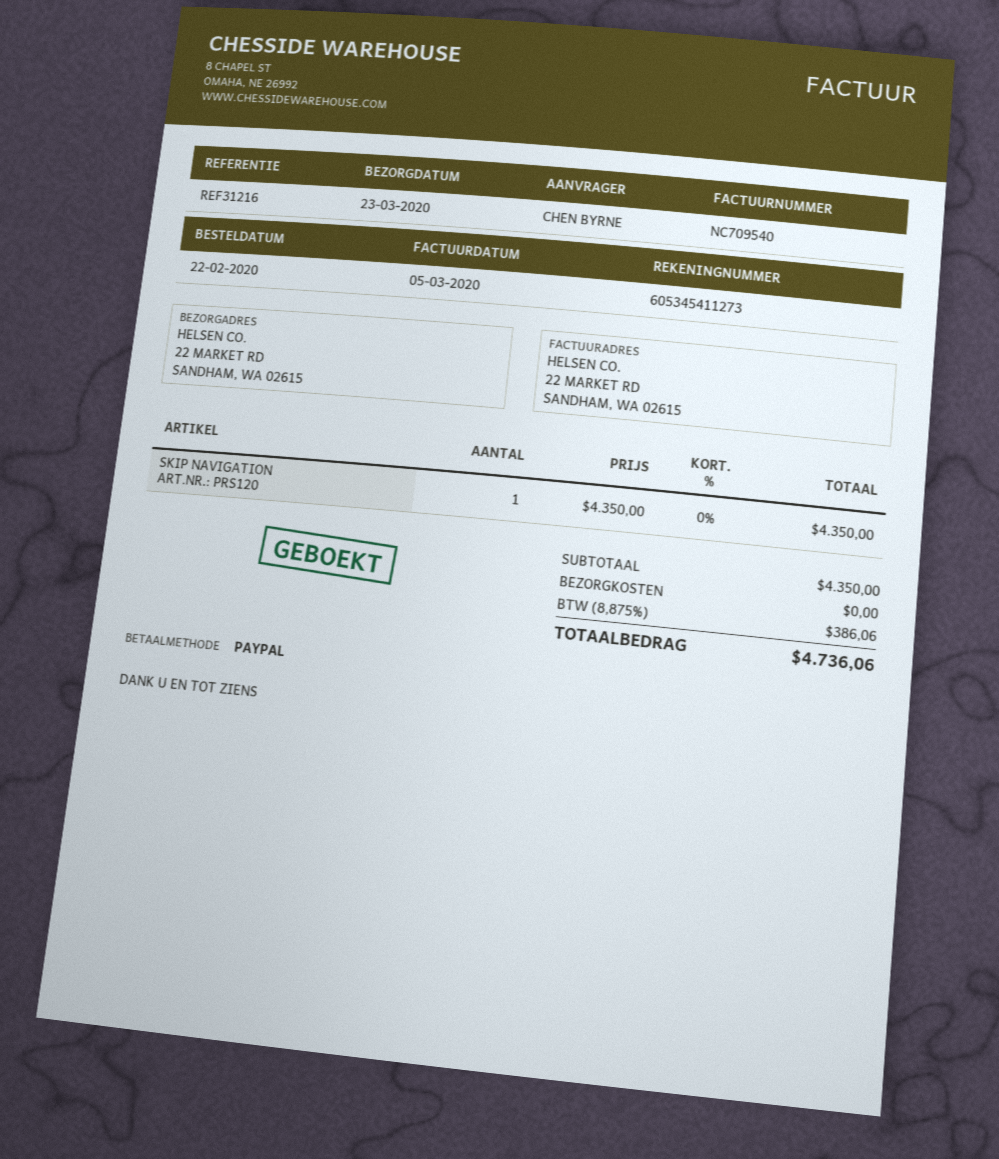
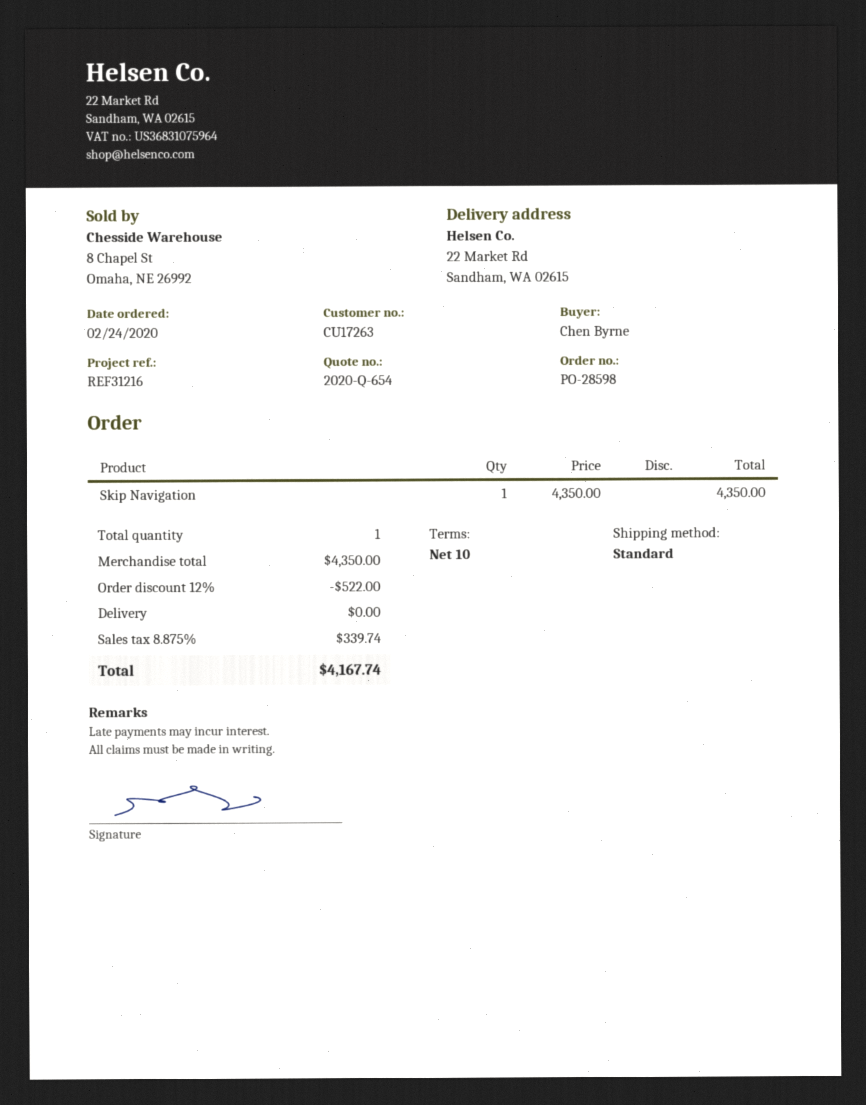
order date: 2020-02-22 -> 2020-02-24
discount: none -> 12% = 522.00
tax: 8.875% = 386.06 -> 8.875% = 339.74
total: 4736.06 -> 4167.74

